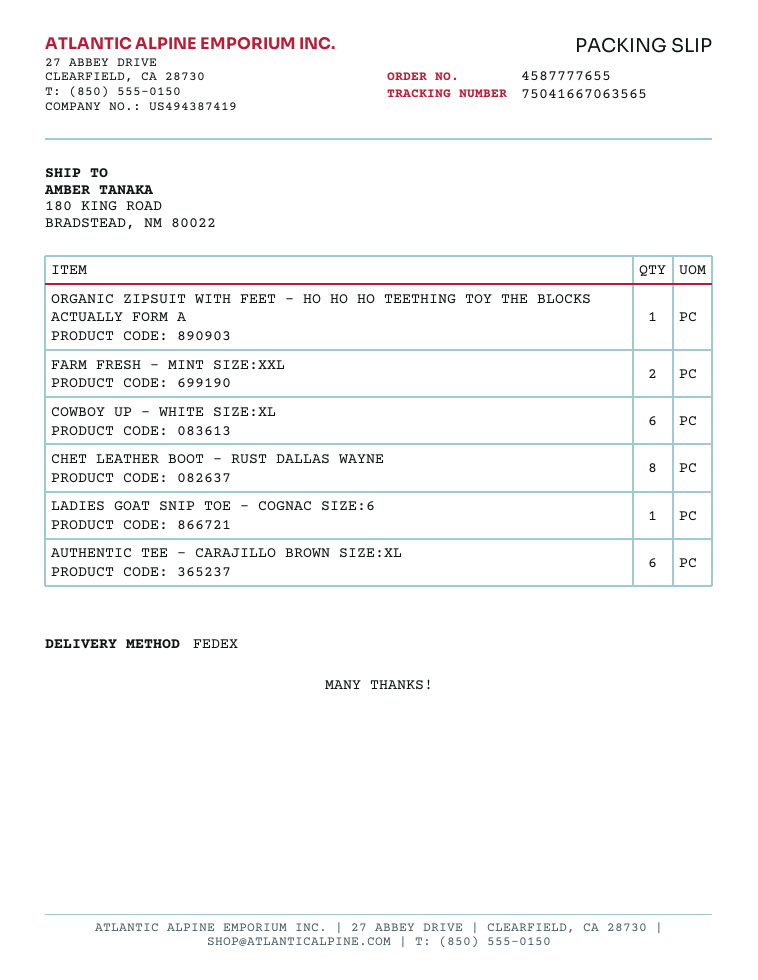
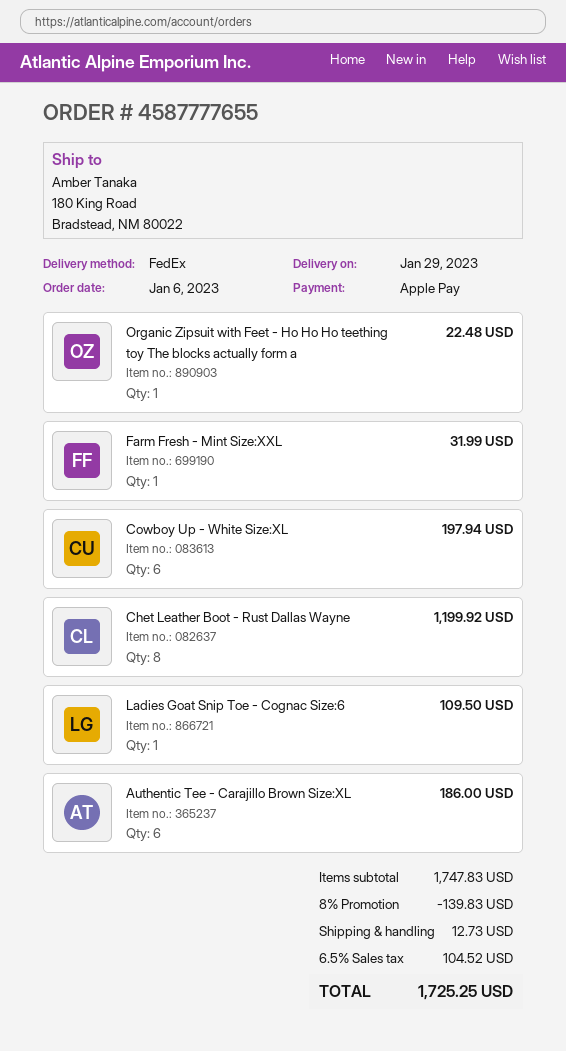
FARM FRESH - MINT SIZE:XXL: 2 -> 1

